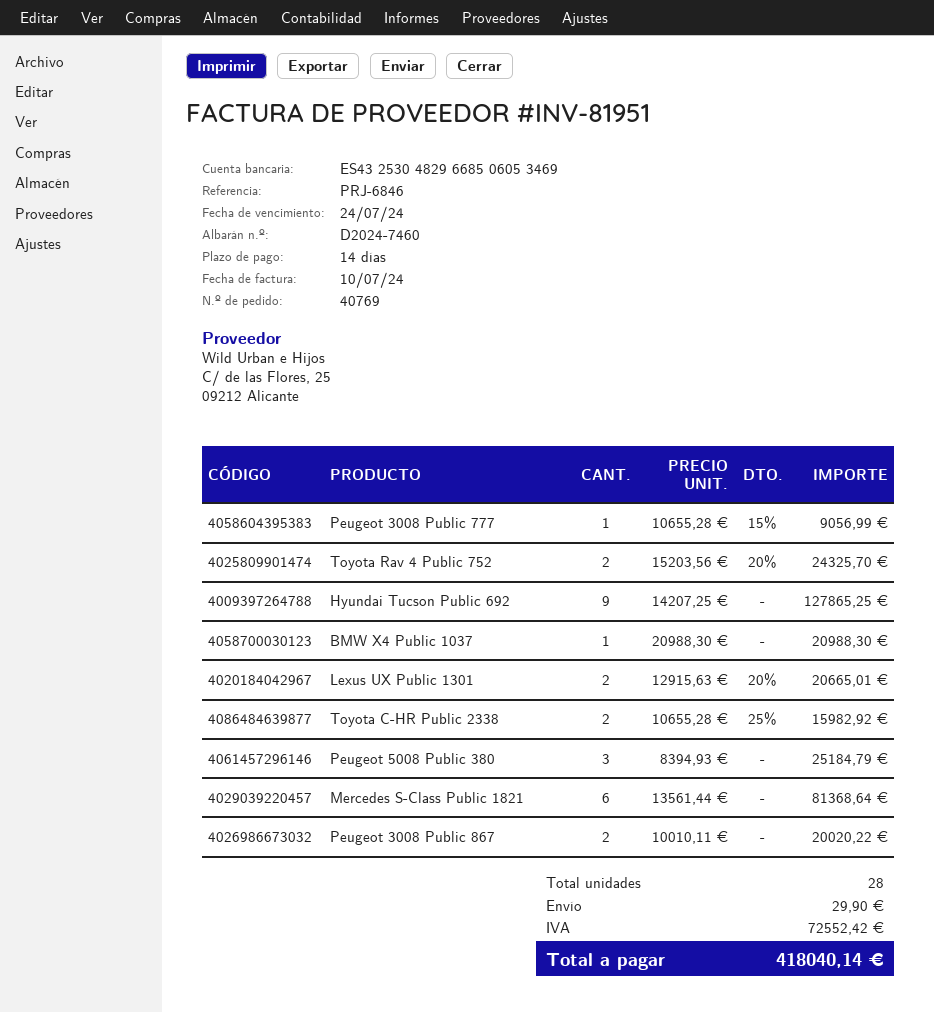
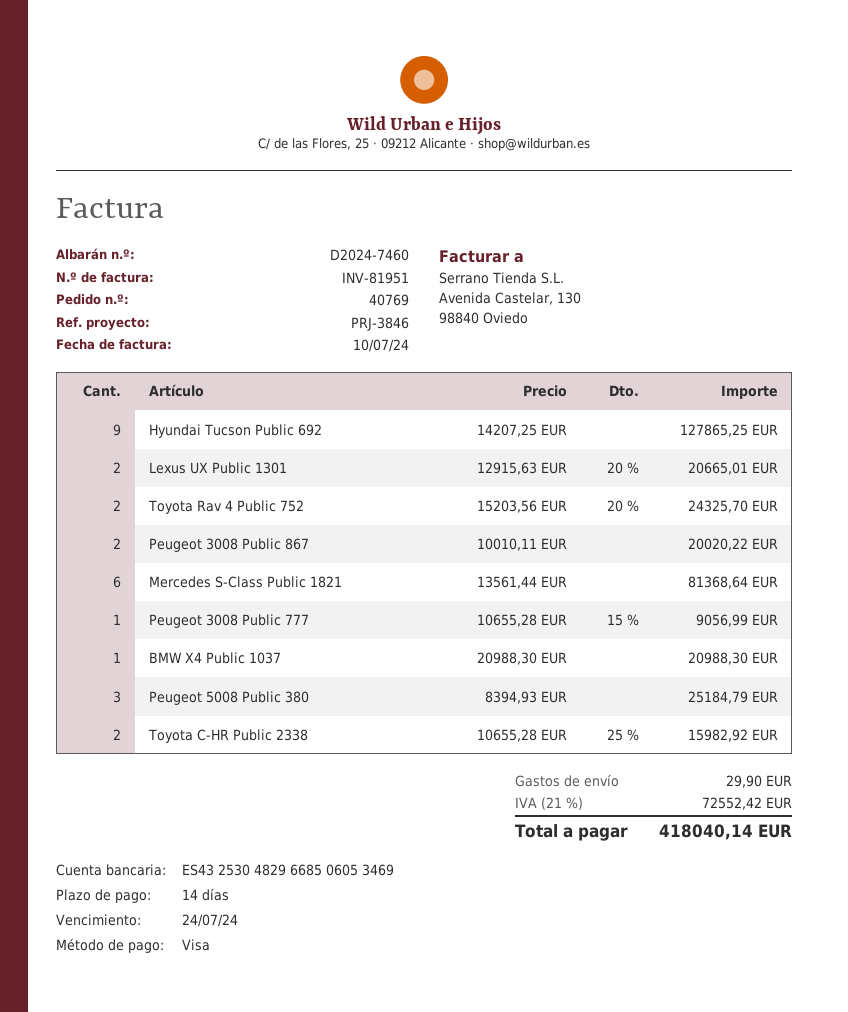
reference: PRJ-6846 -> PRJ-3846

